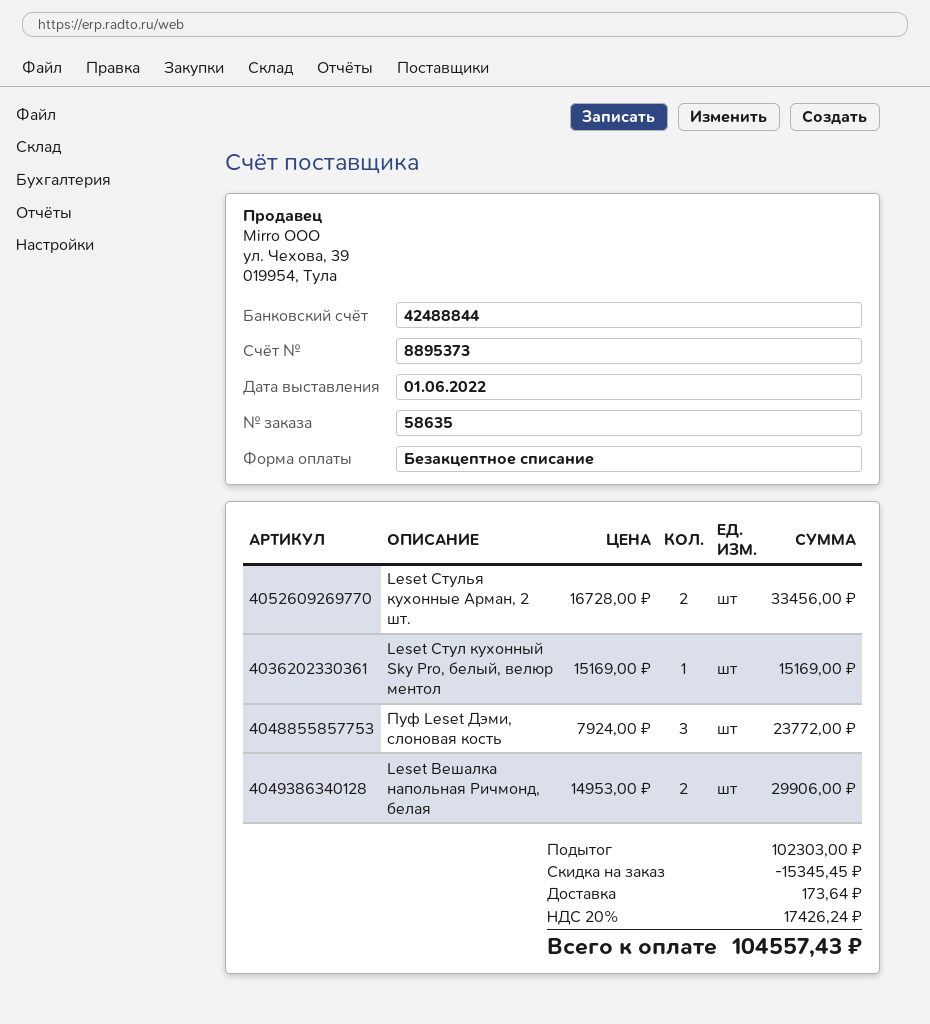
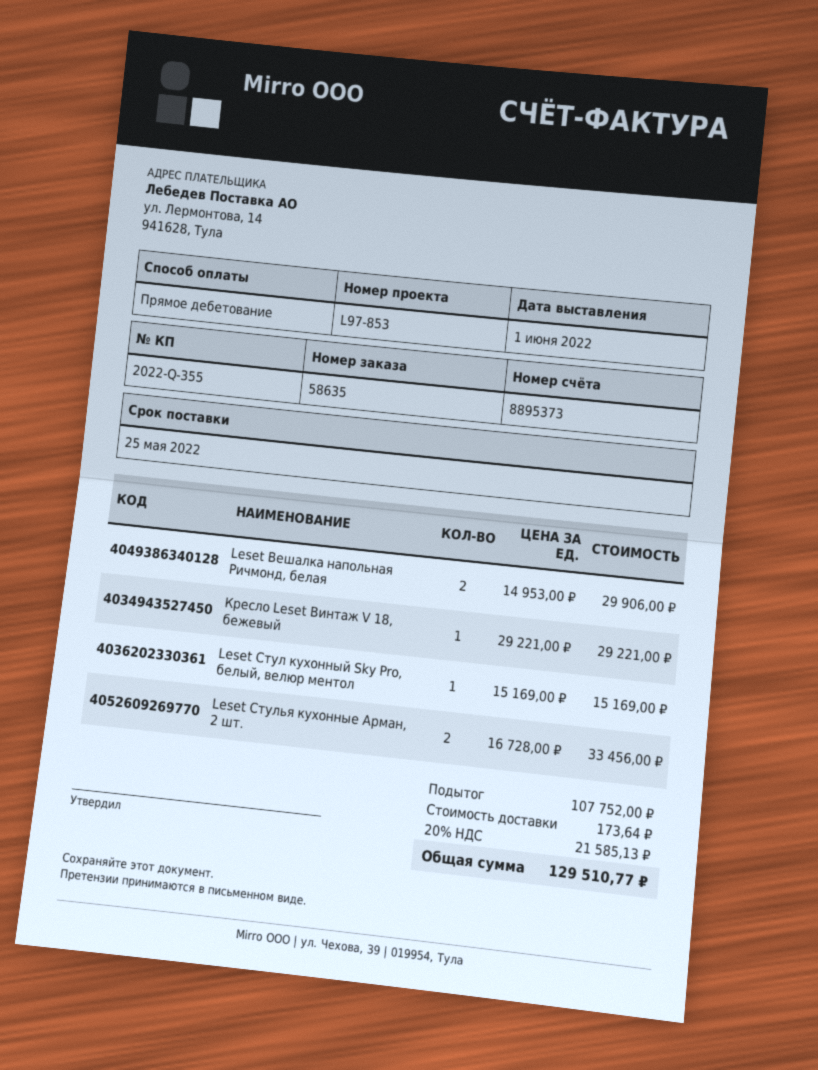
Пуф Leset Дэми, слоновая кость: 3 x 7924.00 = 23772.00 -> none
Кресло Leset Винтаж V 18, бежевый: none -> 1 x 29221.00 = 29221.00
subtotal: 102303.00 -> 107752.00
discount: 15345.45 -> none
tax: 20% = 17426.24 -> 20% = 21585.13
total: 104557.43 -> 129510.77

